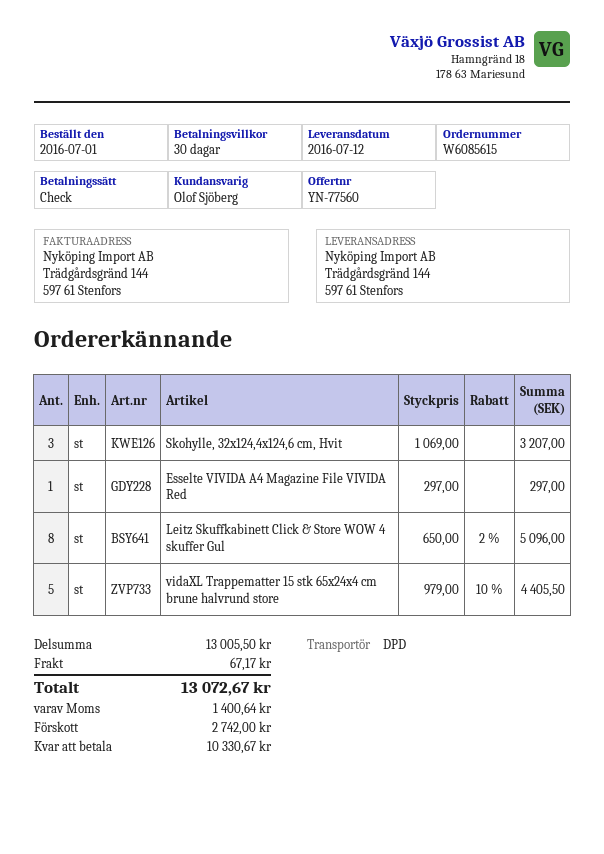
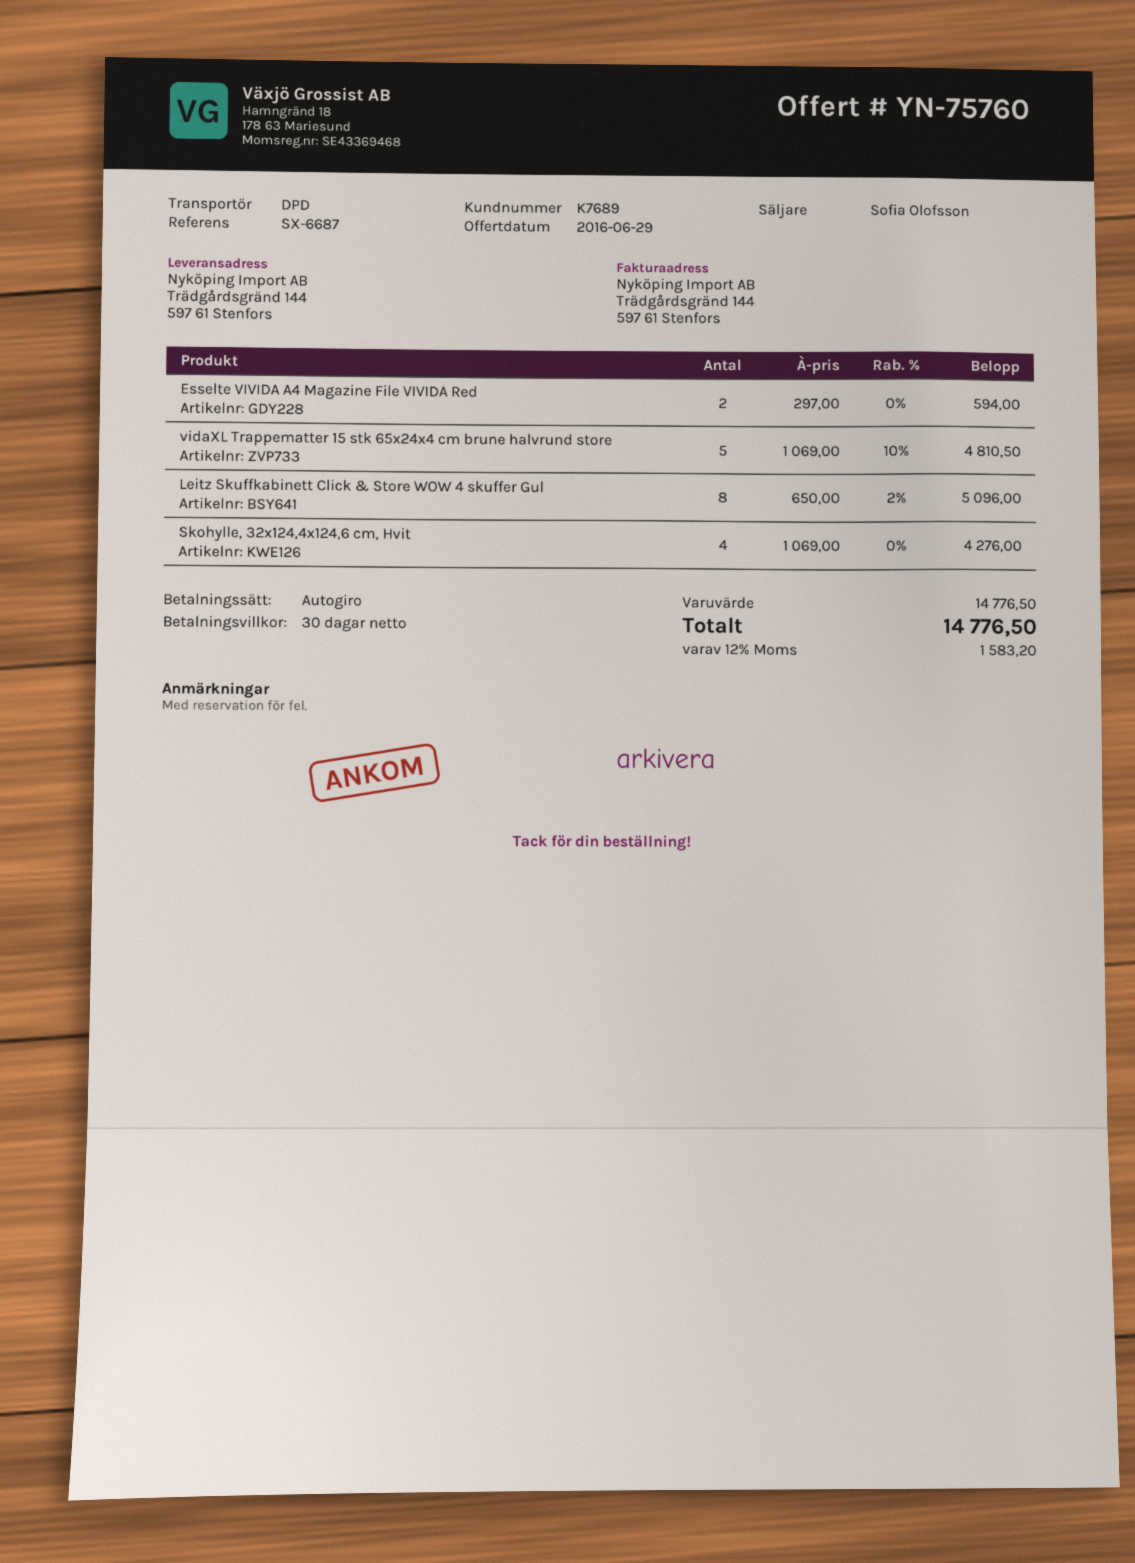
quote number: YN-77560 -> YN-75760
sales rep: Olof Sjöberg -> Sofia Olofsson
payment method: cheque -> direct debit
Skohylle, 32x124,4x124,6 cm, Hvit: 3 x 1069.00 = 3207.00 -> 4 x 1069.00 = 4276.00
Esselte VIVIDA A4 Magazine File VIVIDA Red: 1 x 297.00 = 297.00 -> 2 x 297.00 = 594.00
vidaXL Trappematter 15 stk 65x24x4 cm brune halvrund store: 5 x 979.00 - 10% = 4405.50 -> 5 x 1069.00 - 10% = 4810.50
subtotal: 13005.50 -> 14776.50
shipping: 67.17 -> none
tax: 1400.64 -> 1583.20
total: 13072.67 -> 14776.50

